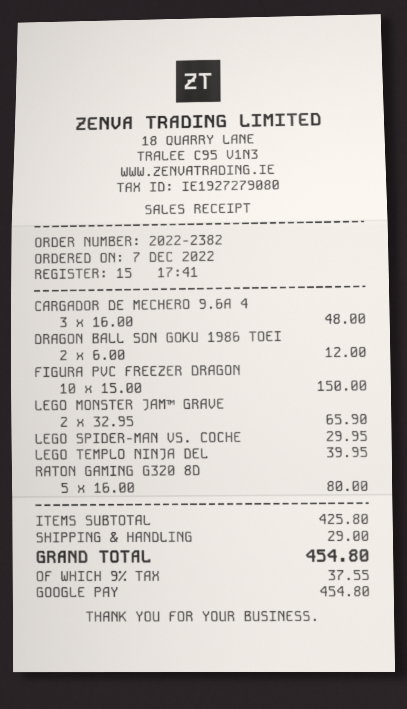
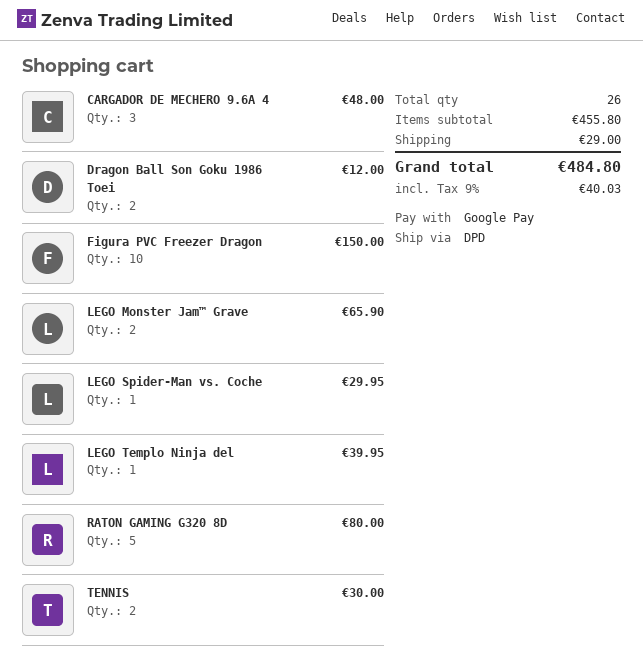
TENNIS: none -> 2 for 30.00
subtotal: 425.80 -> 455.80
tax: 9% = 37.55 -> 9% = 40.03
total: 454.80 -> 484.80

